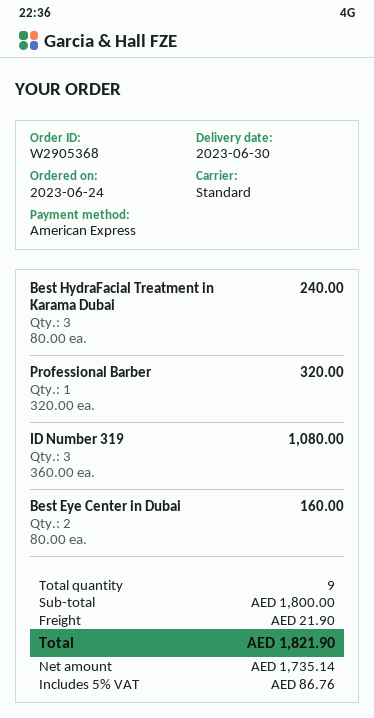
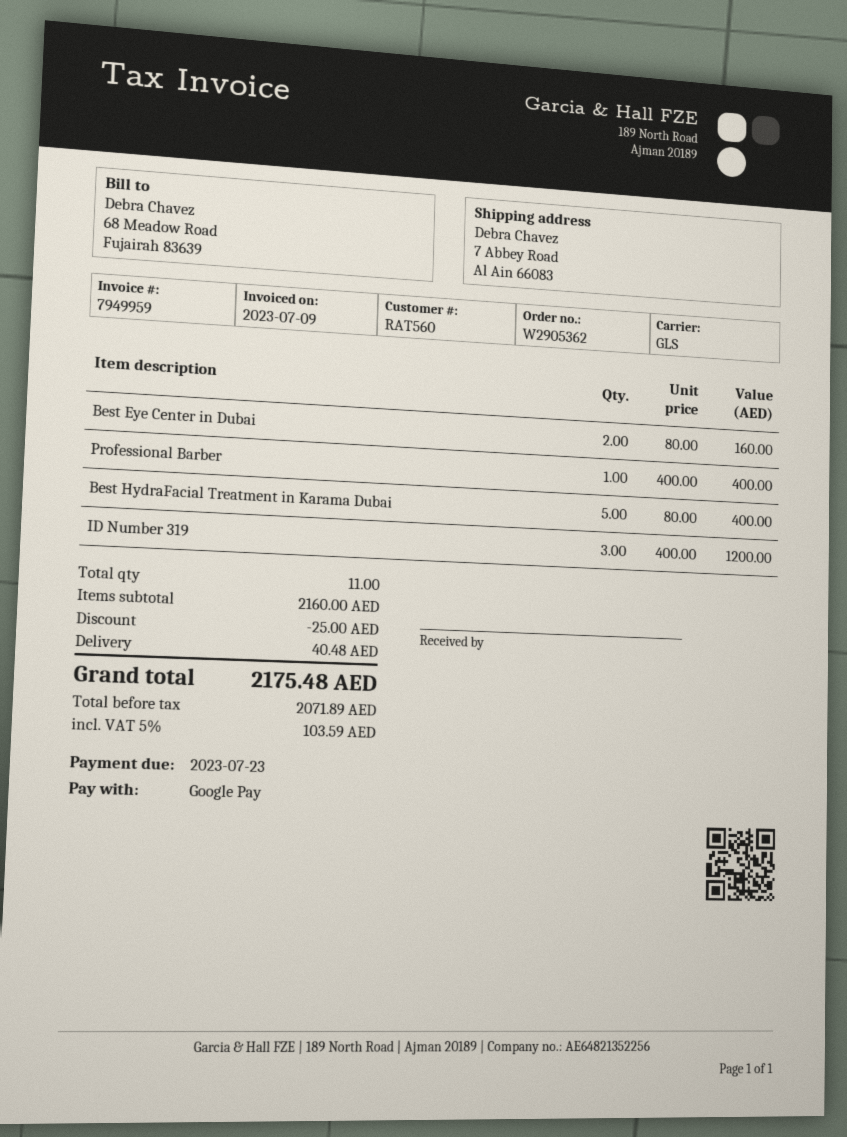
order number: W2905368 -> W2905362
payment method: American Express -> Google Pay
shipping method: standard -> GLS
Best HydraFacial Treatment in Karama Dubai: 3 x 80.00 = 240.00 -> 5 x 80.00 = 400.00
Professional Barber: 1 x 320.00 = 320.00 -> 1 x 400.00 = 400.00
ID Number 319: 3 x 360.00 = 1080.00 -> 3 x 400.00 = 1200.00
total quantity: 9 -> 11
subtotal: 1800.00 -> 2160.00
discount: none -> 25.00
shipping: 21.90 -> 40.48
net: 1735.14 -> 2071.89
tax: 5% = 86.76 -> 5% = 103.59
total: 1821.90 -> 2175.48

